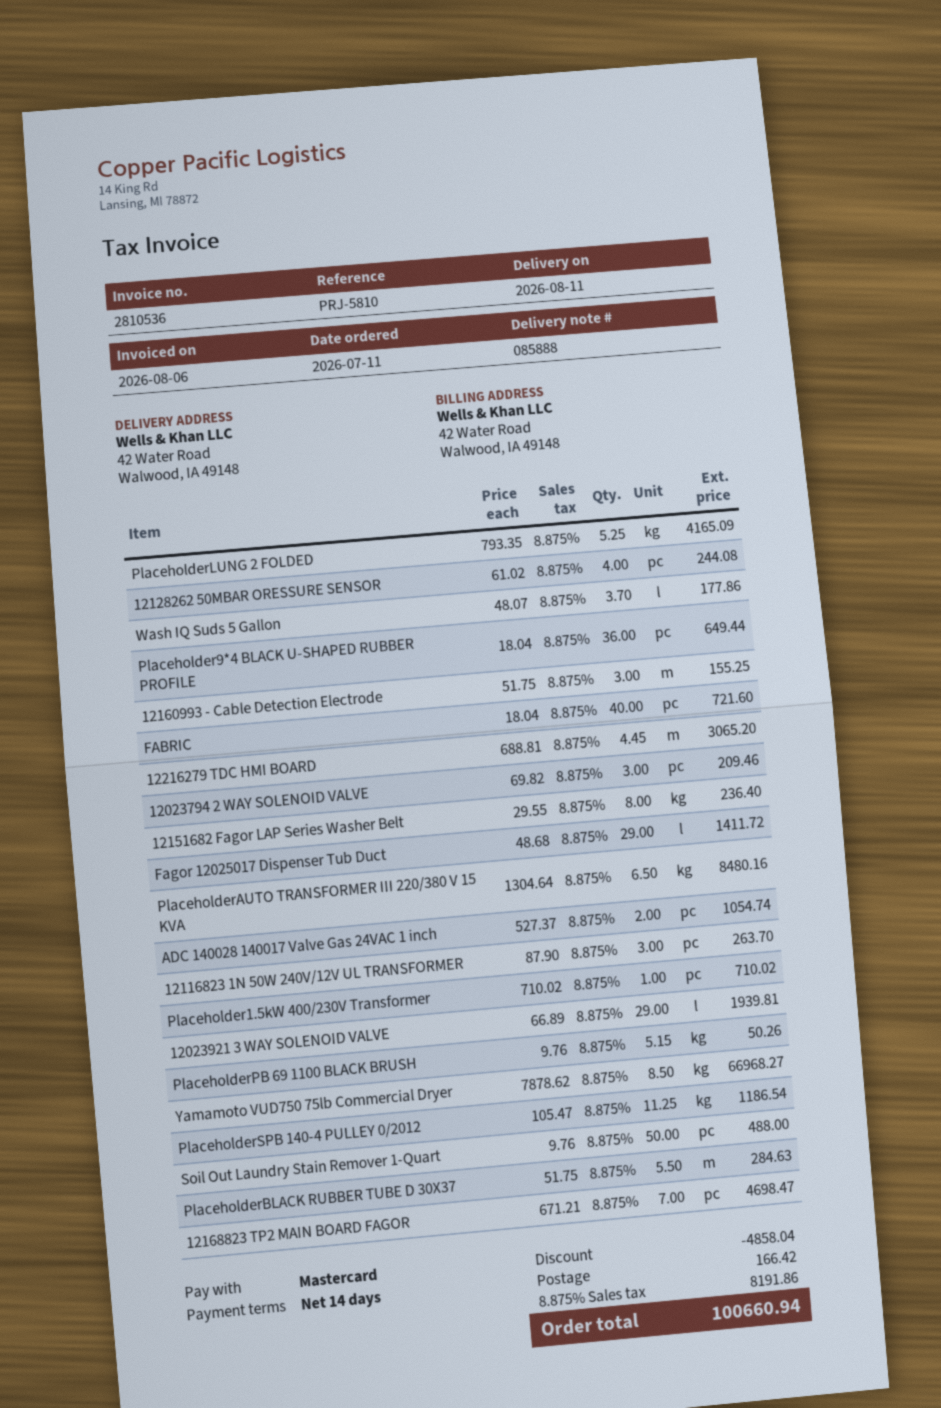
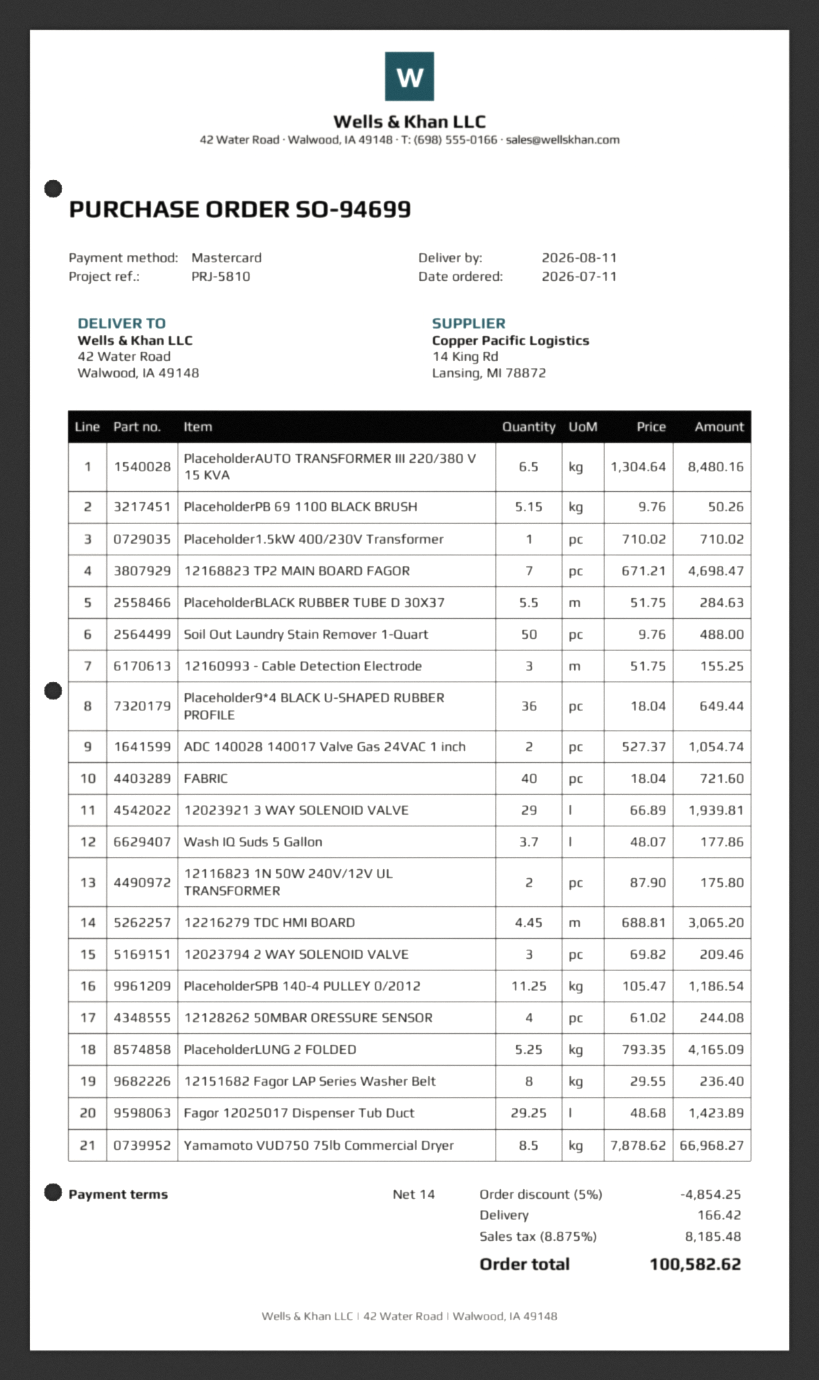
Fagor 12025017 Dispenser Tub Duct: 29 x 48.68 = 1411.72 -> 29.25 x 48.68 = 1423.89
12116823 1N 50W 240V/12V UL TRANSFORMER: 3 x 87.90 = 263.70 -> 2 x 87.90 = 175.80
discount: 4858.04 -> 4854.25
tax: 8.875% = 8191.86 -> 8.875% = 8185.48
total: 100660.94 -> 100582.62

